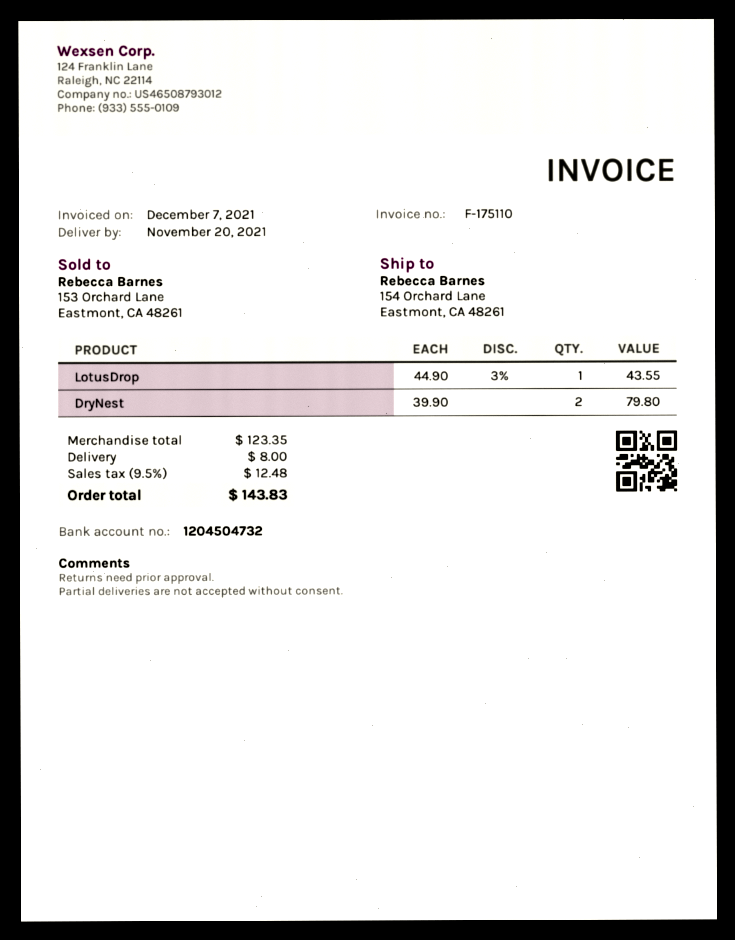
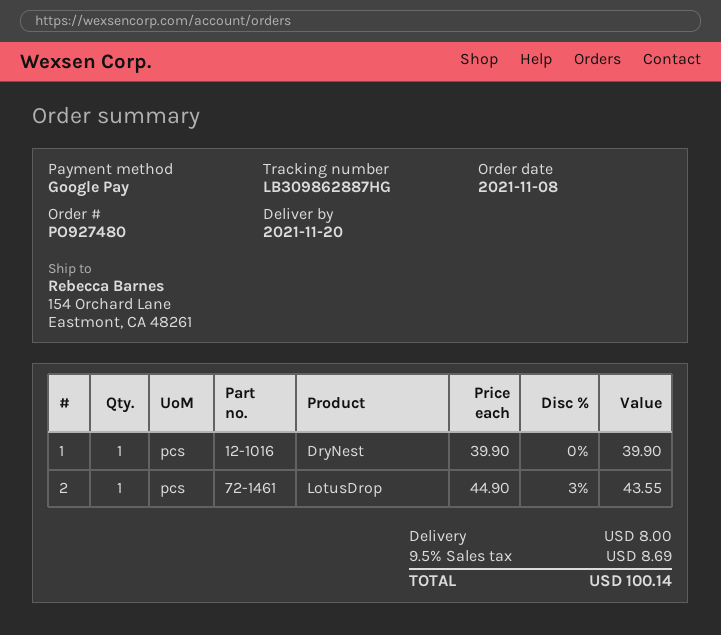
DryNest: 2 x 39.90 = 79.80 -> 1 x 39.90 = 39.90
tax: 9.5% = 12.48 -> 9.5% = 8.69
total: 143.83 -> 100.14

